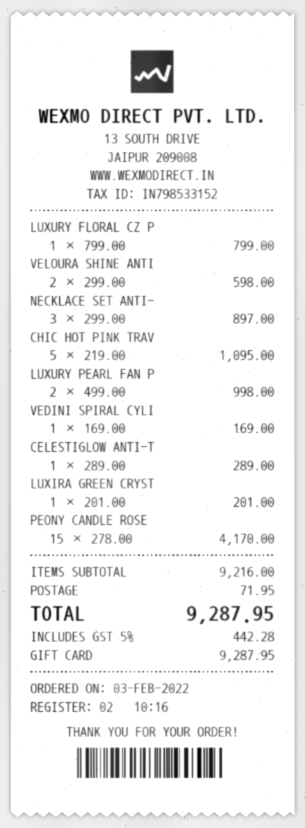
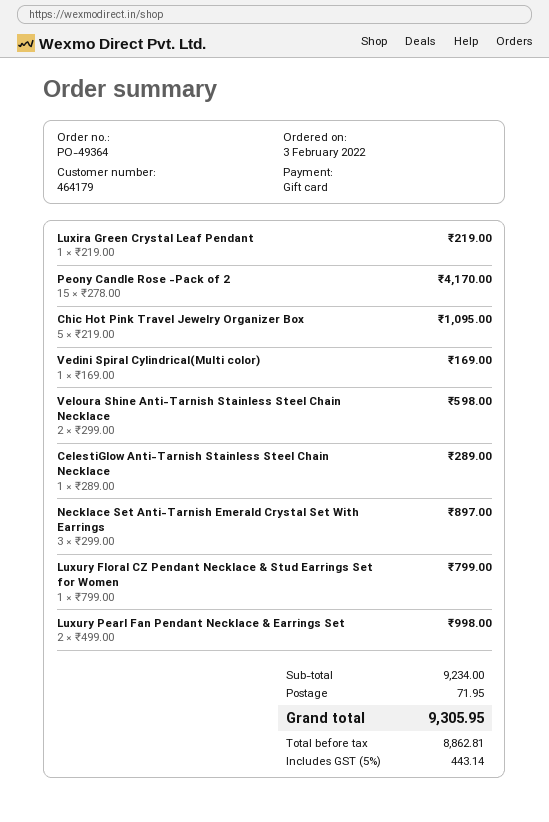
LUXIRA GREEN CRYST: 1 x 201.00 = 201.00 -> 1 x 219.00 = 219.00
subtotal: 9216.00 -> 9234.00
tax: 5% = 442.28 -> 5% = 443.14
total: 9287.95 -> 9305.95

